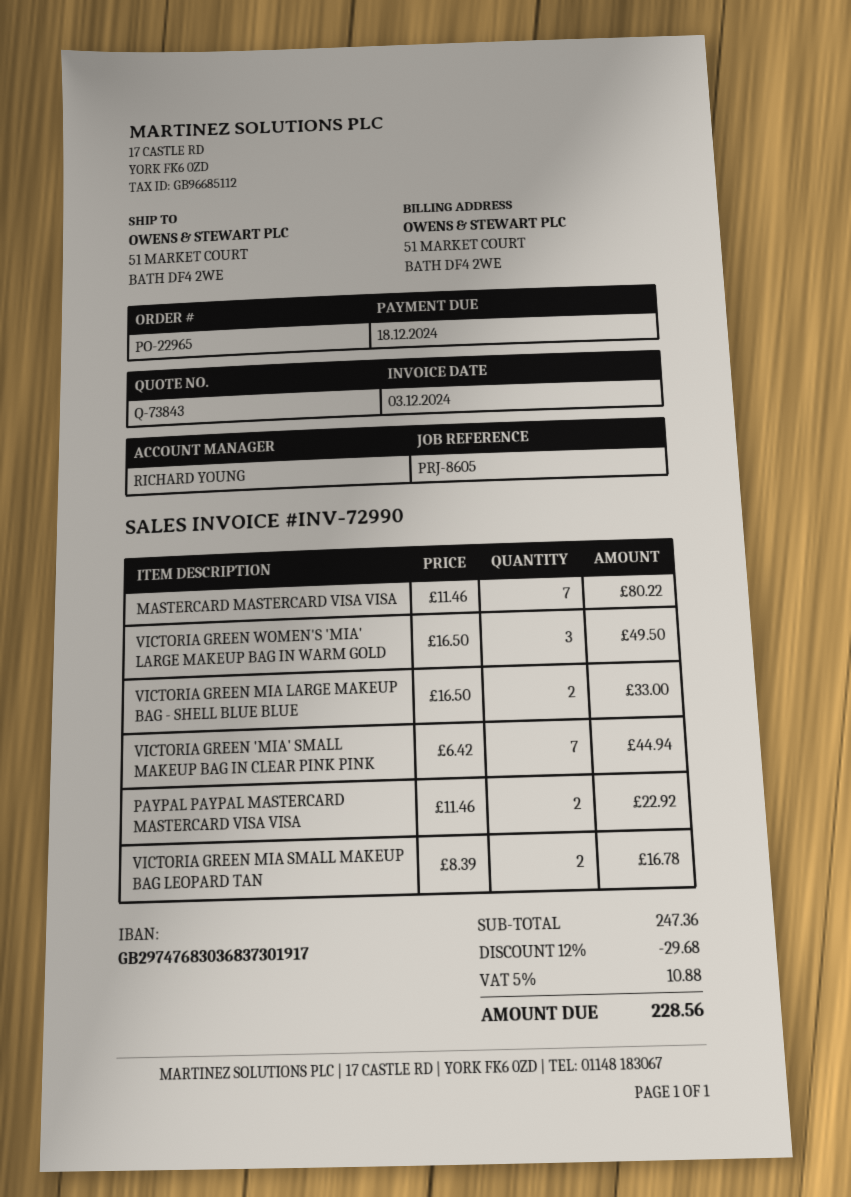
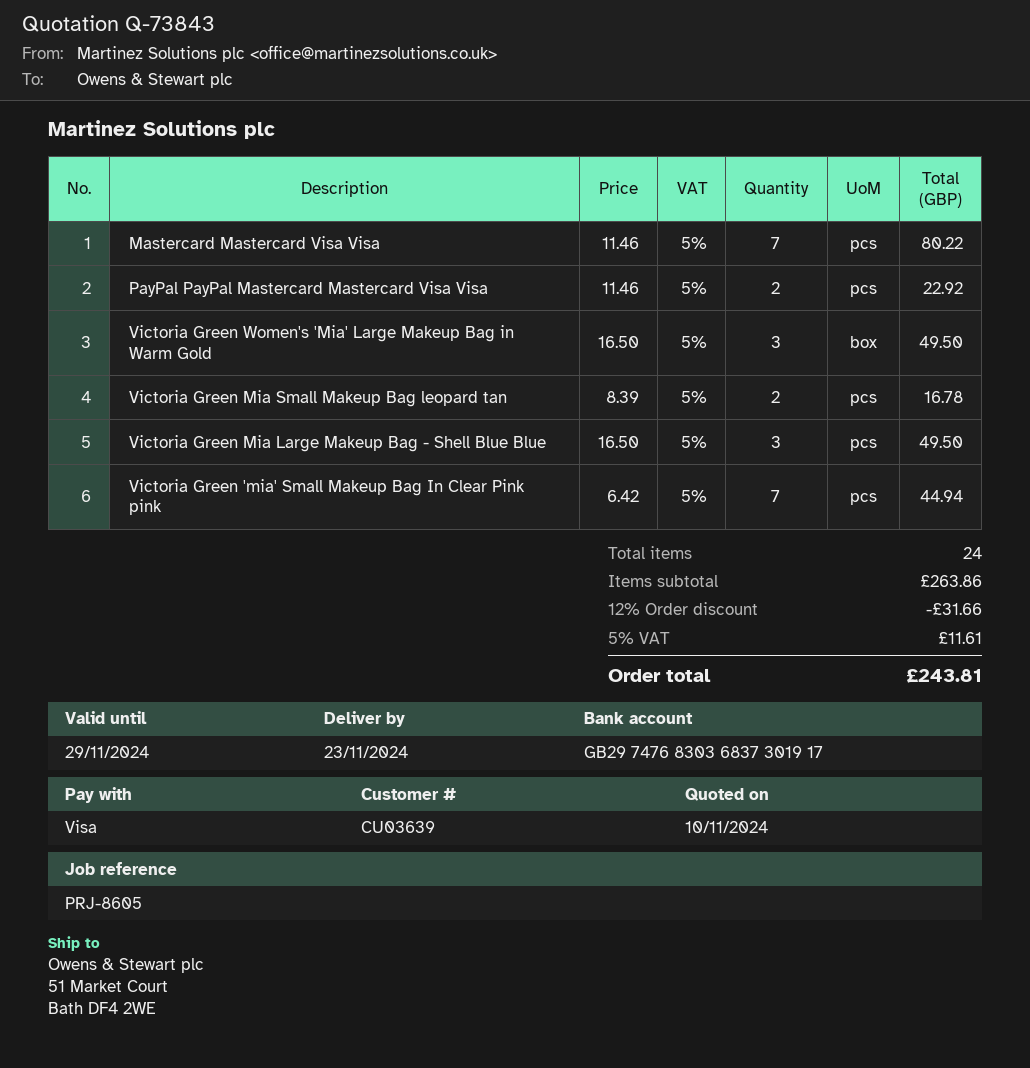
VICTORIA GREEN MIA LARGE MAKEUP BAG - SHELL BLUE BLUE: 2 x 16.50 = 33.00 -> 3 x 16.50 = 49.50
subtotal: 247.36 -> 263.86
discount: 12% = 29.68 -> 12% = 31.66
tax: 5% = 10.88 -> 5% = 11.61
total: 228.56 -> 243.81

